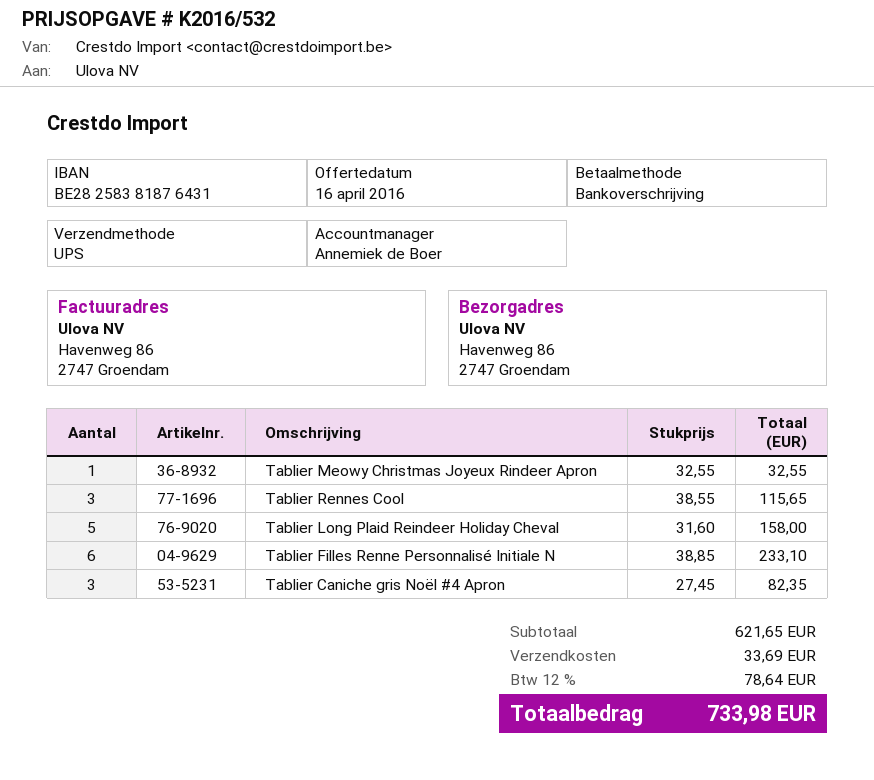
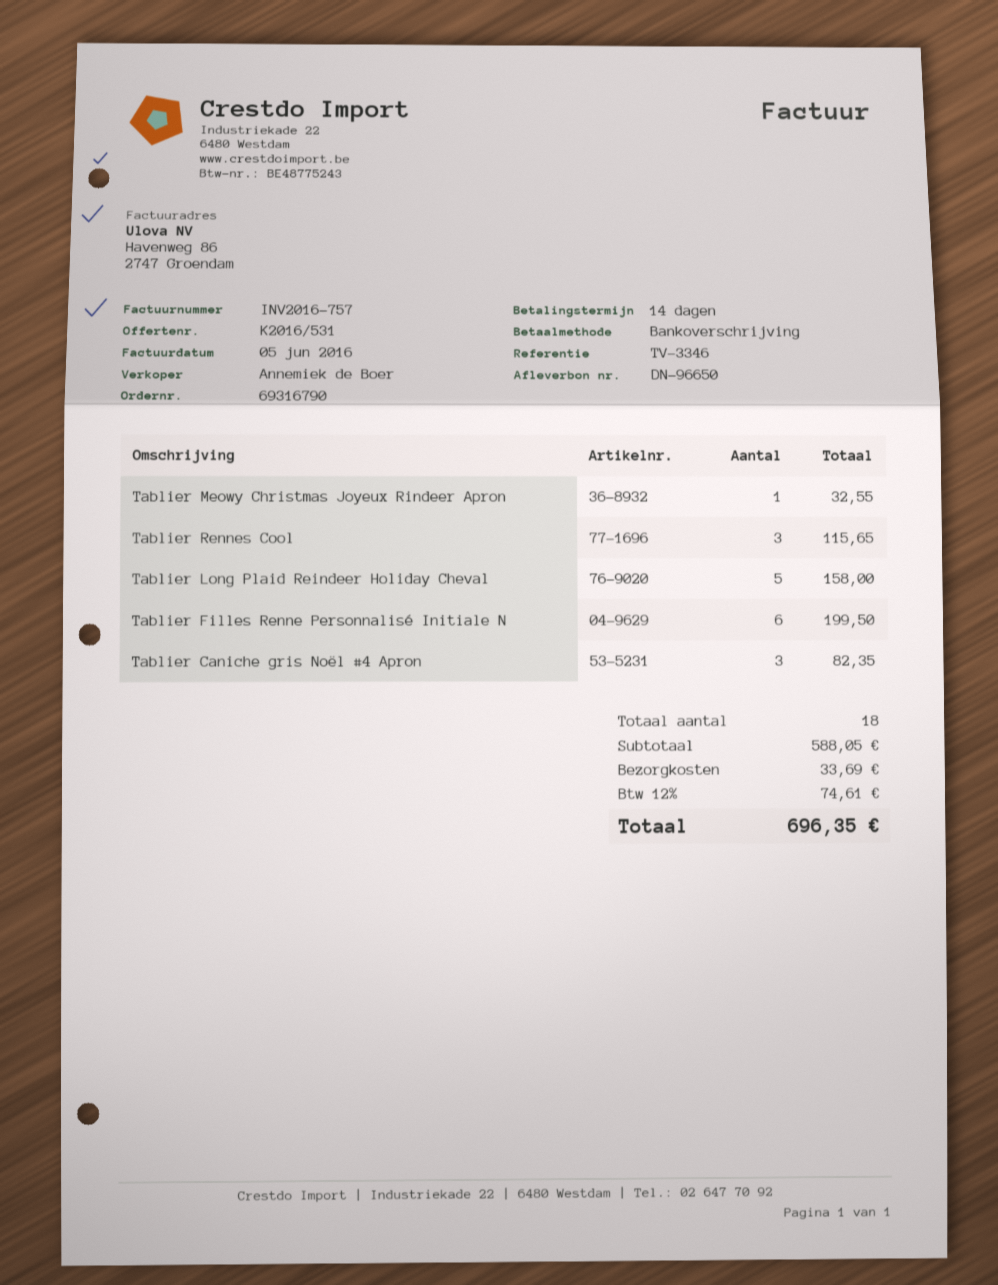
quote number: K2016/532 -> K2016/531
Tablier Filles Renne Personnalisé Initiale N: 6 for 233.10 -> 6 for 199.50
subtotal: 621.65 -> 588.05
tax: 12% = 78.64 -> 12% = 74.61
total: 733.98 -> 696.35

